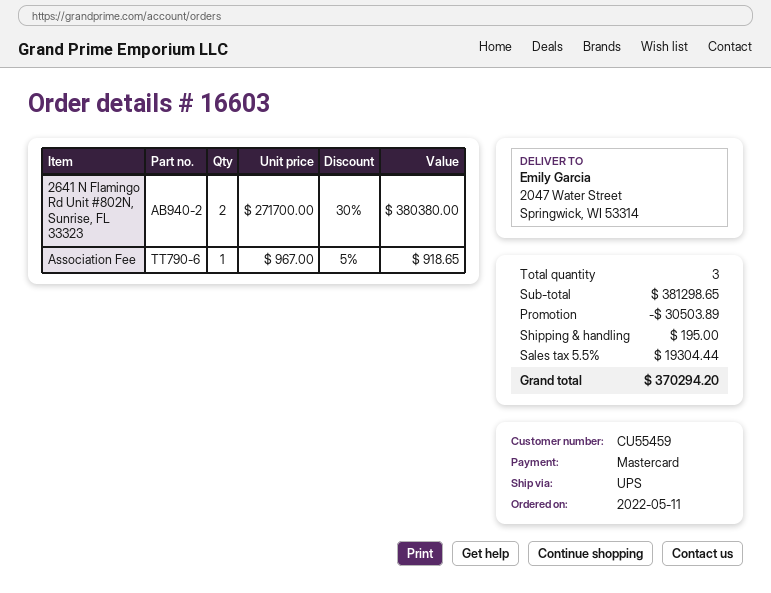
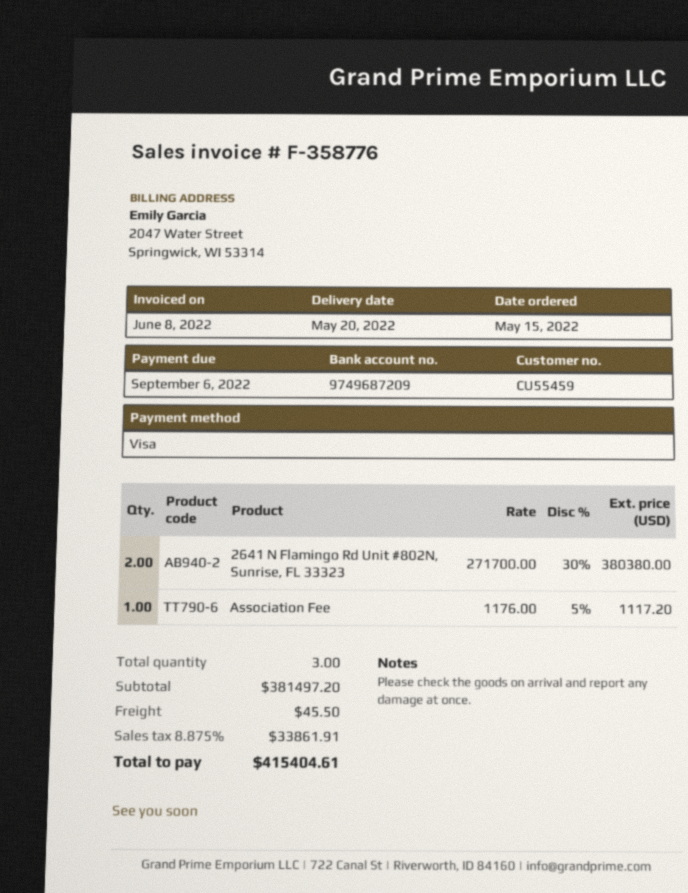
order date: 2022-05-11 -> 2022-05-15
payment method: Mastercard -> Visa
Association Fee: 1 x 967.00 - 5% = 918.65 -> 1 x 1176.00 - 5% = 1117.20
subtotal: 381298.65 -> 381497.20
discount: 30503.89 -> none
shipping: 195.00 -> 45.50
tax: 5.5% = 19304.44 -> 8.875% = 33861.91
total: 370294.20 -> 415404.61

